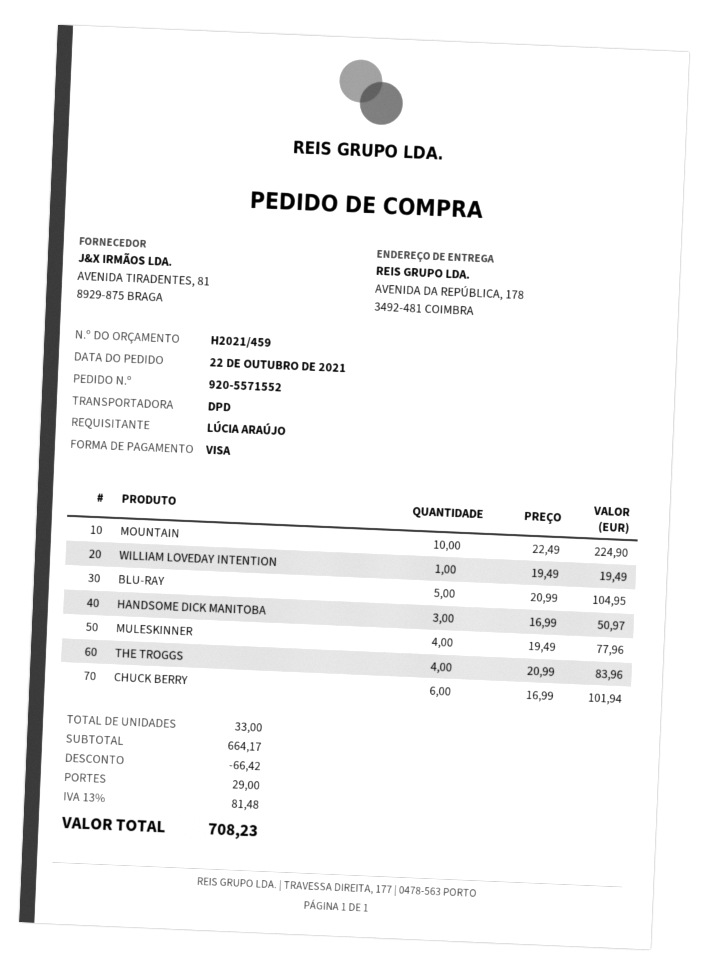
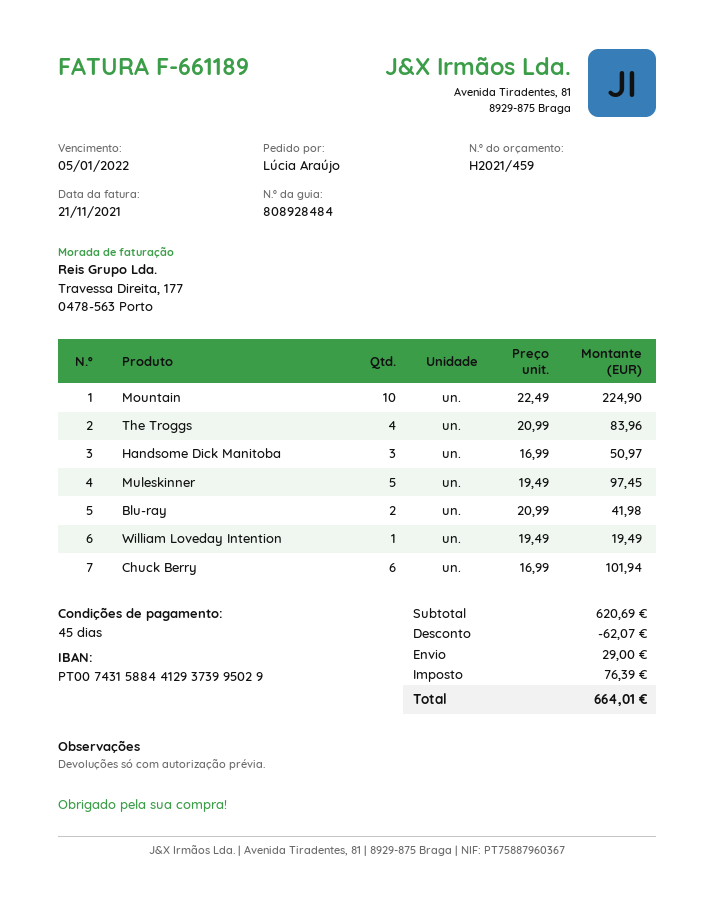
BLU-RAY: 5 x 20.99 = 104.95 -> 2 x 20.99 = 41.98
MULESKINNER: 4 x 19.49 = 77.96 -> 5 x 19.49 = 97.45
subtotal: 664.17 -> 620.69
discount: 66.42 -> 62.07
tax: 81.48 -> 76.39
total: 708.23 -> 664.01

